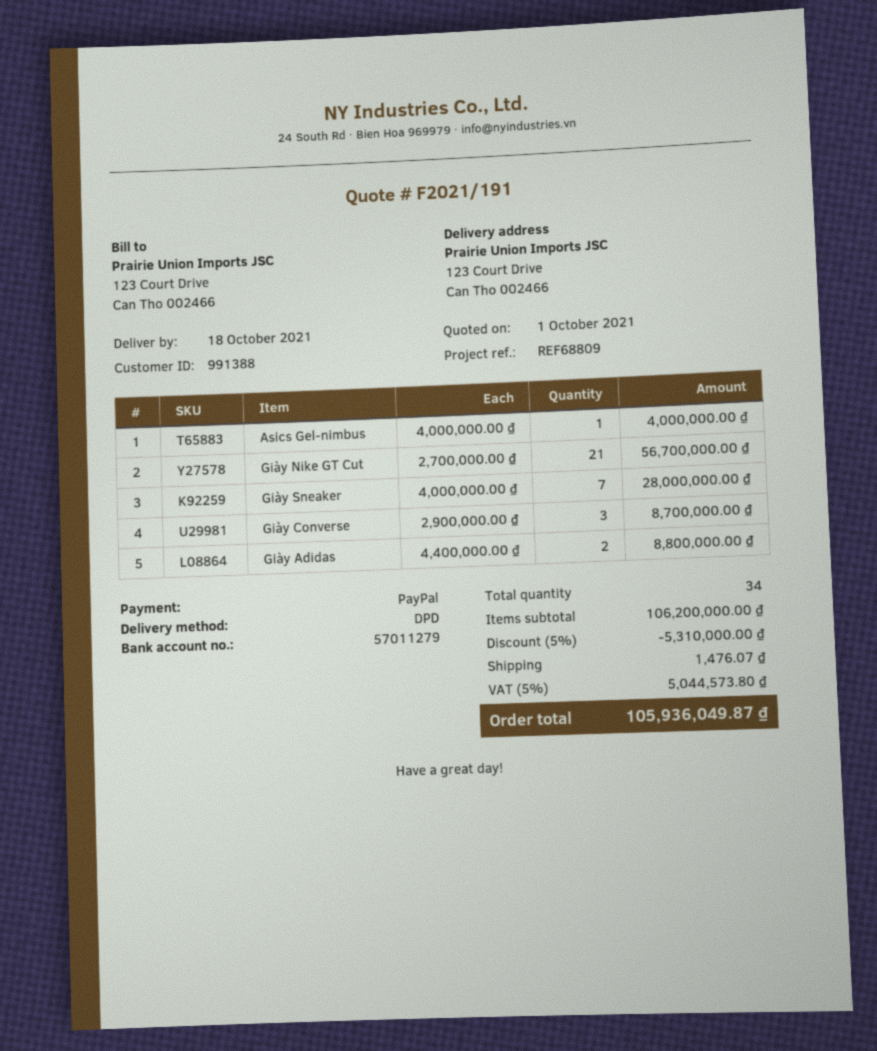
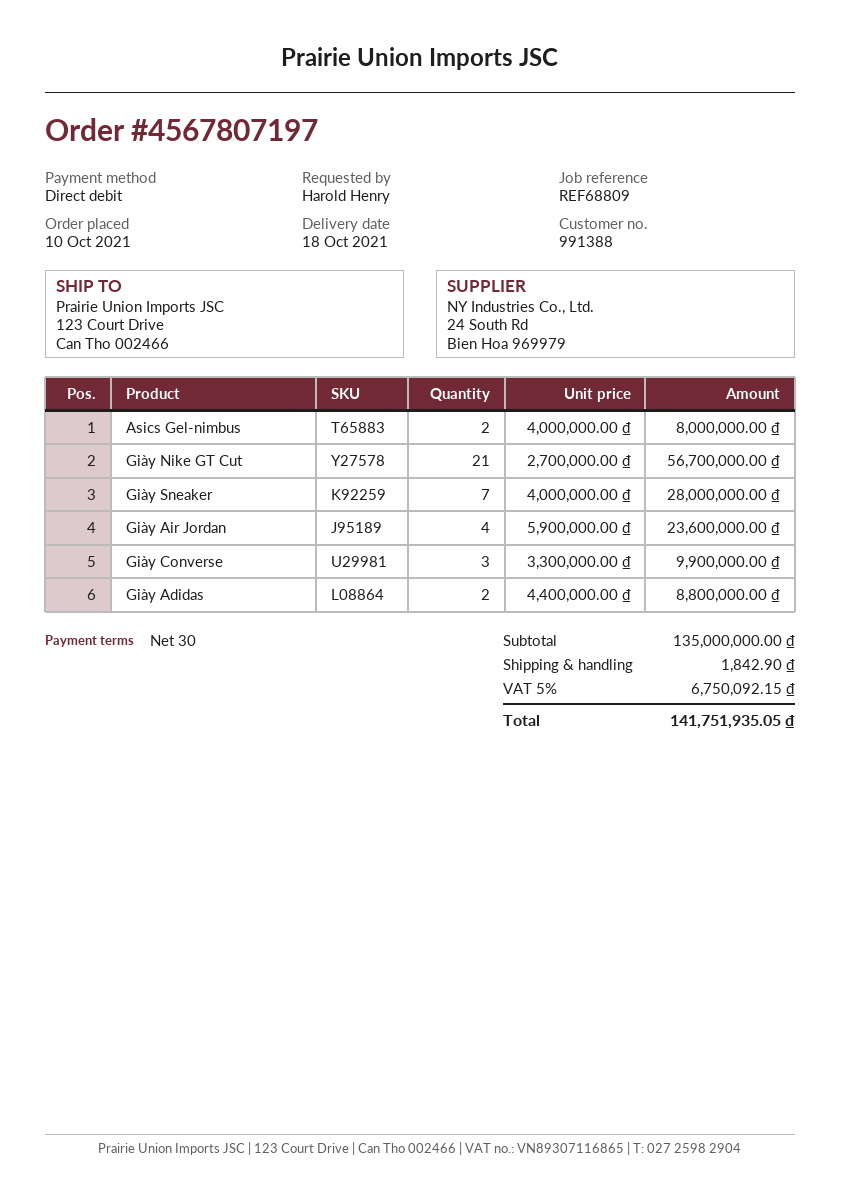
payment method: PayPal -> direct debit
Asics Gel-nimbus: 1 x 4000000.00 = 4000000.00 -> 2 x 4000000.00 = 8000000.00
Giày Converse: 3 x 2900000.00 = 8700000.00 -> 3 x 3300000.00 = 9900000.00
Giày Air Jordan: none -> 4 x 5900000.00 = 23600000.00
subtotal: 106200000.00 -> 135000000.00
discount: 5% = 5310000.00 -> none
shipping: 1476.07 -> 1842.90
tax: 5% = 5044573.80 -> 5% = 6750092.15
total: 105936049.87 -> 141751935.05

